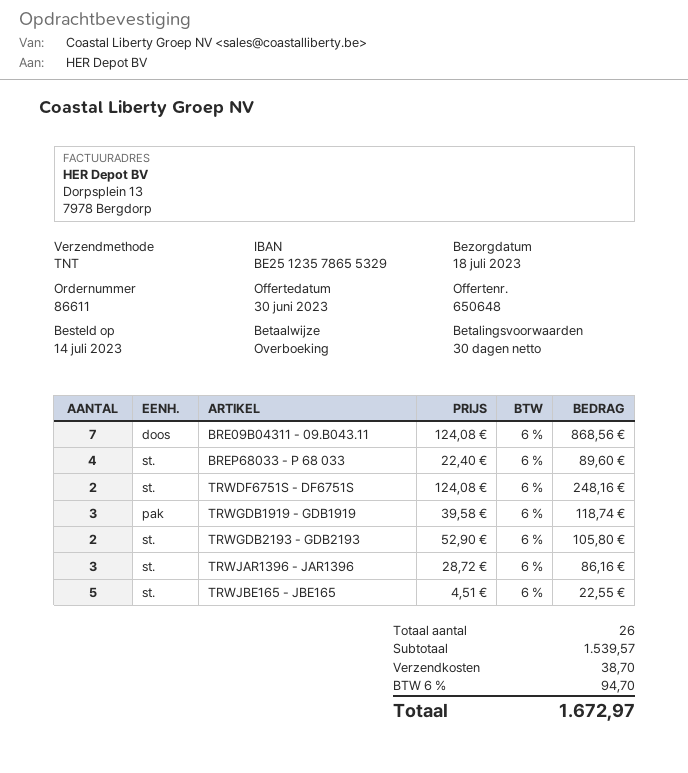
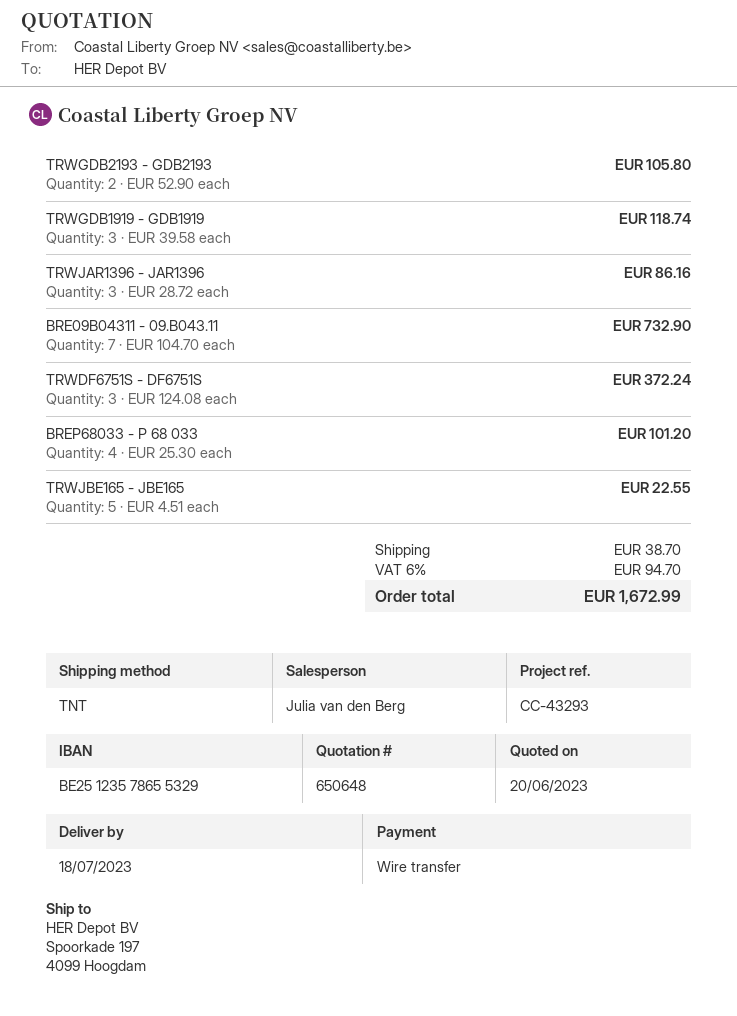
quote date: 2023-06-30 -> 2023-06-20
BRE09B04311 - 09.B043.11: 7 x 124.08 = 868.56 -> 7 x 104.70 = 732.90
BREP68033 - P 68 033: 4 x 22.40 = 89.60 -> 4 x 25.30 = 101.20
TRWDF6751S - DF6751S: 2 x 124.08 = 248.16 -> 3 x 124.08 = 372.24
total: 1672.97 -> 1672.99

